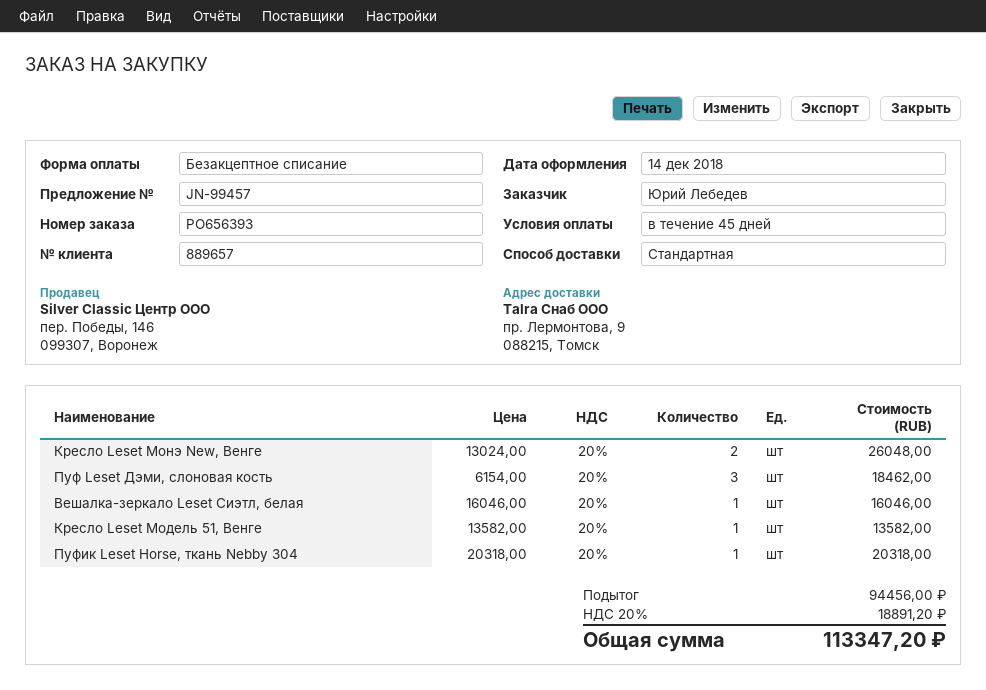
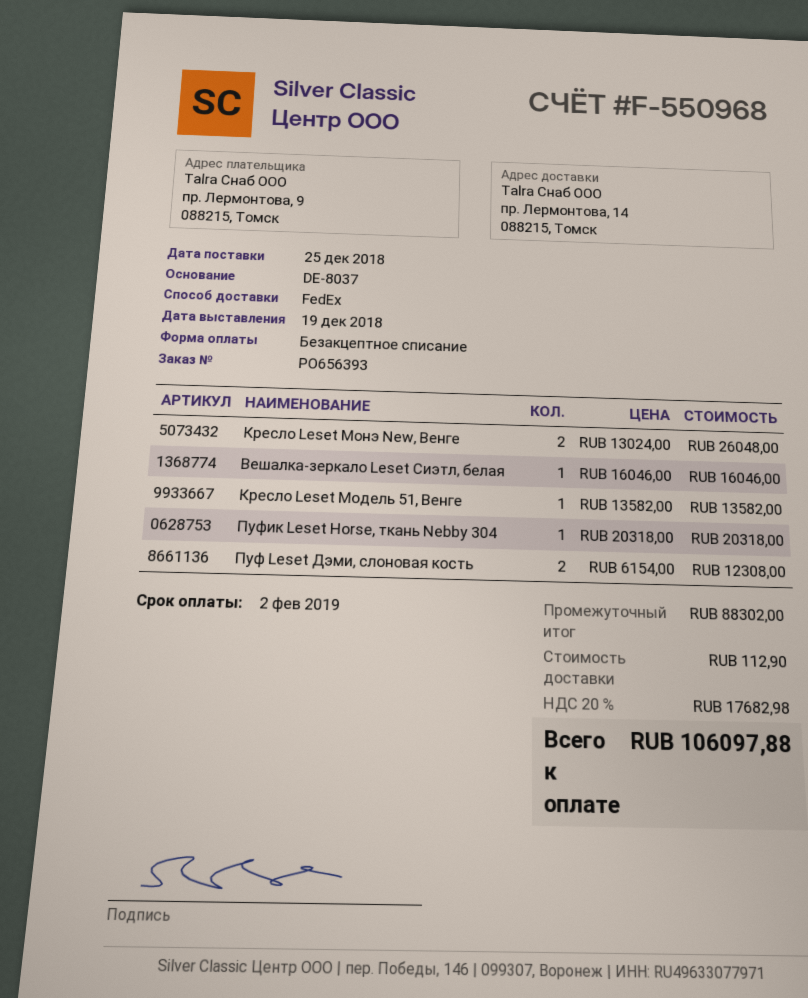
shipping method: standard -> FedEx
ship to: пр. Лермонтова, 9, 088215, Томск -> пр. Лермонтова, 14, 088215, Томск
Пуф Leset Дэми, слоновая кость: 3 x 6154.00 = 18462.00 -> 2 x 6154.00 = 12308.00
subtotal: 94456.00 -> 88302.00
shipping: none -> 112.90
tax: 20% = 18891.20 -> 20% = 17682.98
total: 113347.20 -> 106097.88

